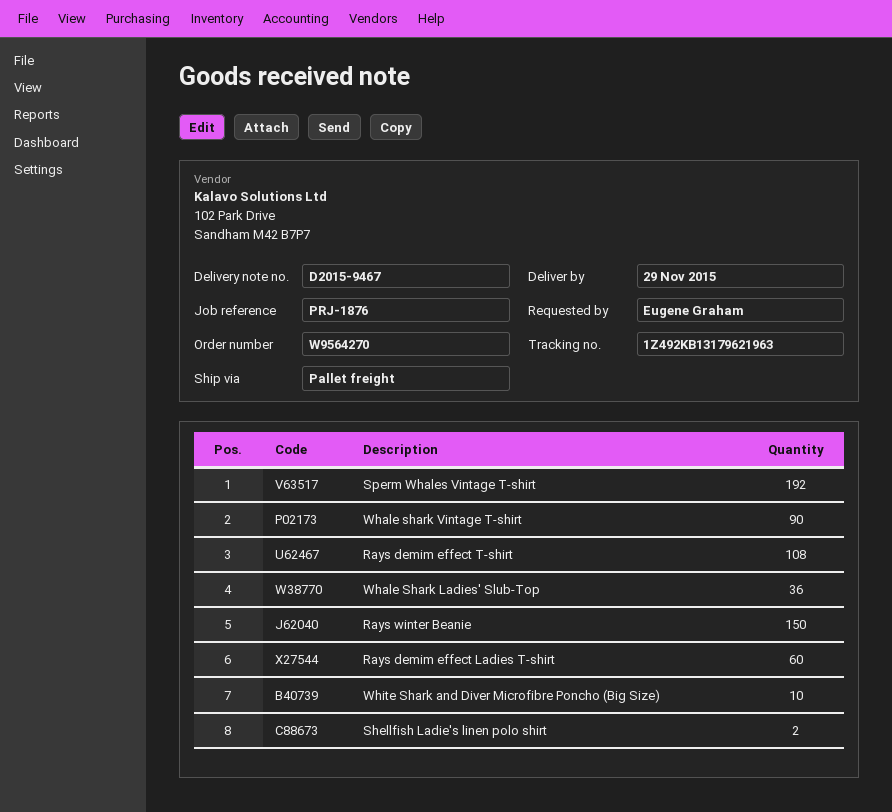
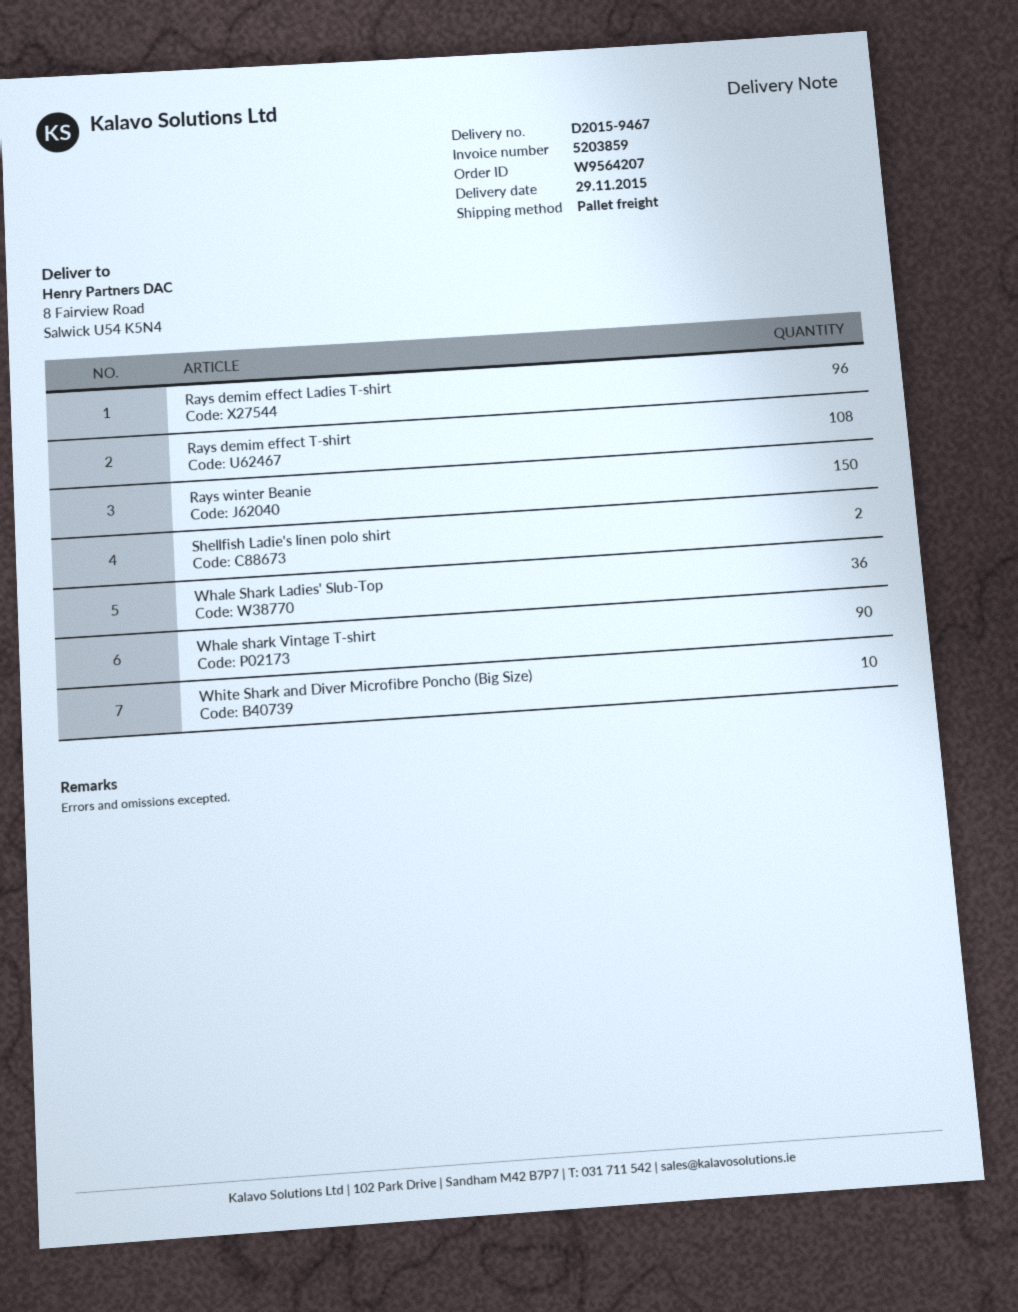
order number: W9564270 -> W9564207
Sperm Whales Vintage T-shirt: 192 -> none
Rays demim effect Ladies T-shirt: 60 -> 96

